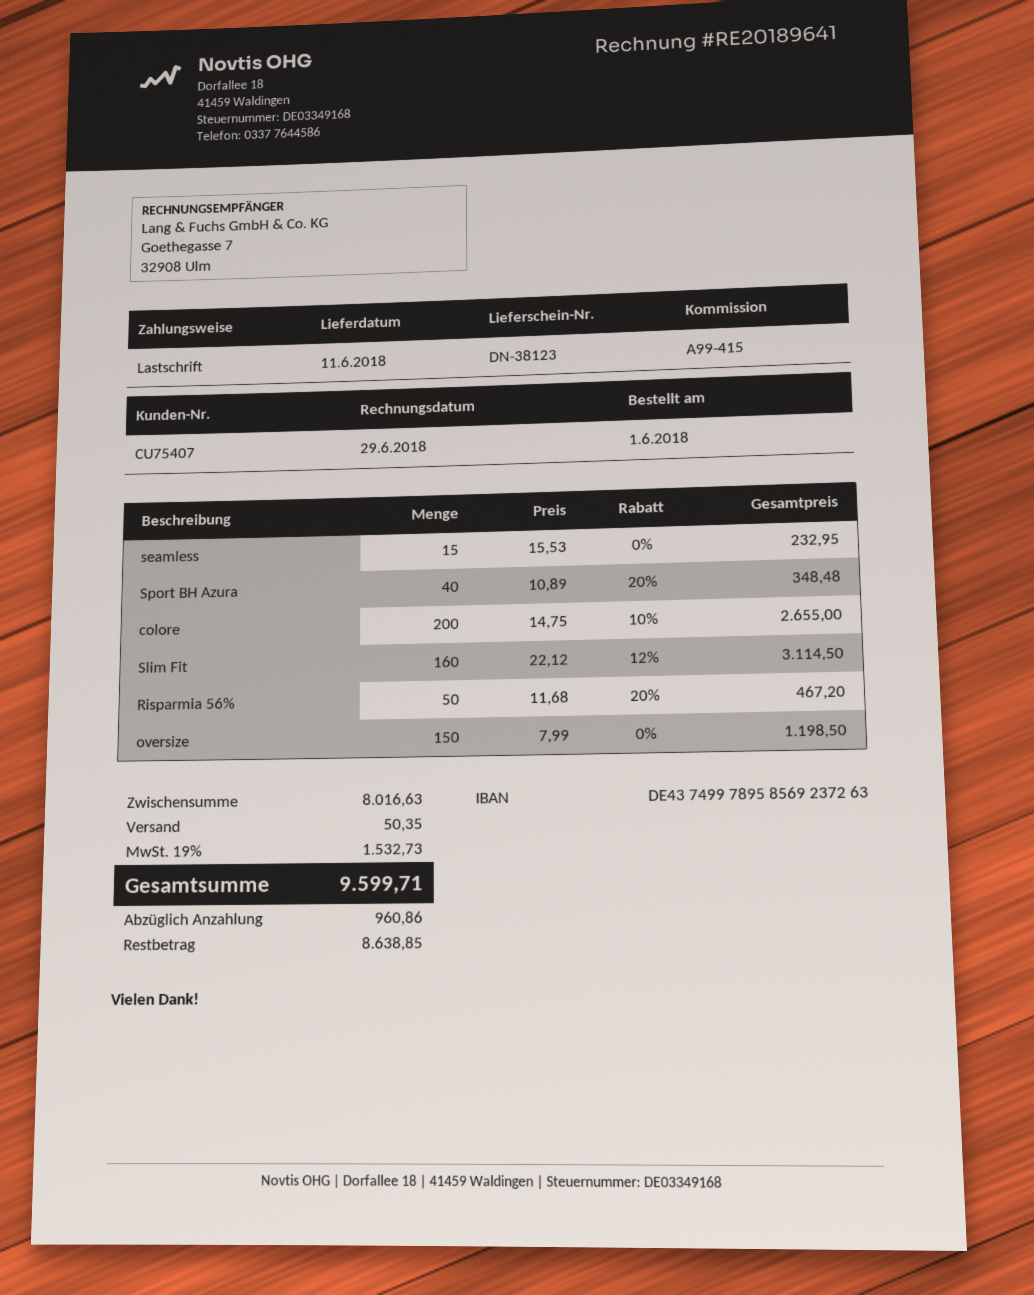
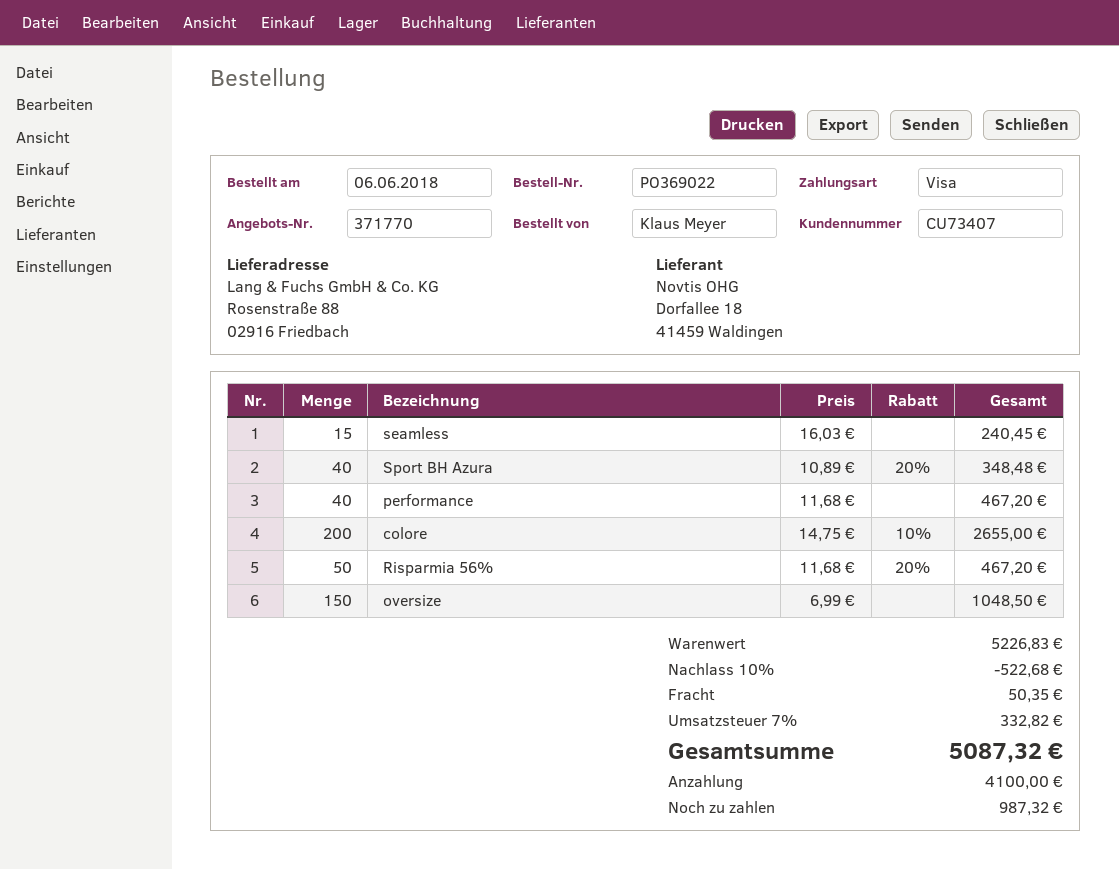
order date: 2018-06-01 -> 2018-06-06
customer number: CU75407 -> CU73407
payment method: direct debit -> Visa
seamless: 15 x 15.53 = 232.95 -> 15 x 16.03 = 240.45
Slim Fit: 160 x 22.12 - 12% = 3114.50 -> none
oversize: 150 x 7.99 = 1198.50 -> 150 x 6.99 = 1048.50
performance: none -> 40 x 11.68 = 467.20
subtotal: 8016.63 -> 5226.83
discount: none -> 10% = 522.68
tax: 19% = 1532.73 -> 7% = 332.82
total: 9599.71 -> 5087.32
deposit: 960.86 -> 4100.00
balance: 8638.85 -> 987.32

